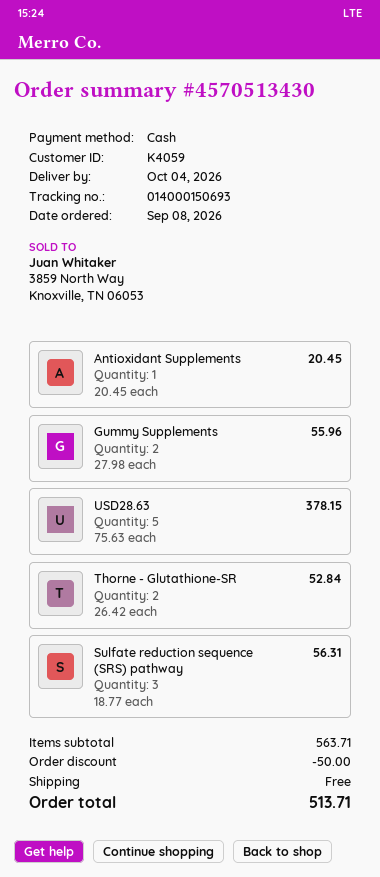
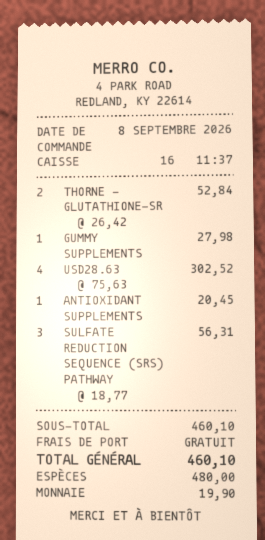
Gummy Supplements: 2 x 27.98 = 55.96 -> 1 x 27.98 = 27.98
USD28.63: 5 x 75.63 = 378.15 -> 4 x 75.63 = 302.52
subtotal: 563.71 -> 460.10
discount: 50.00 -> none
total: 513.71 -> 460.10

